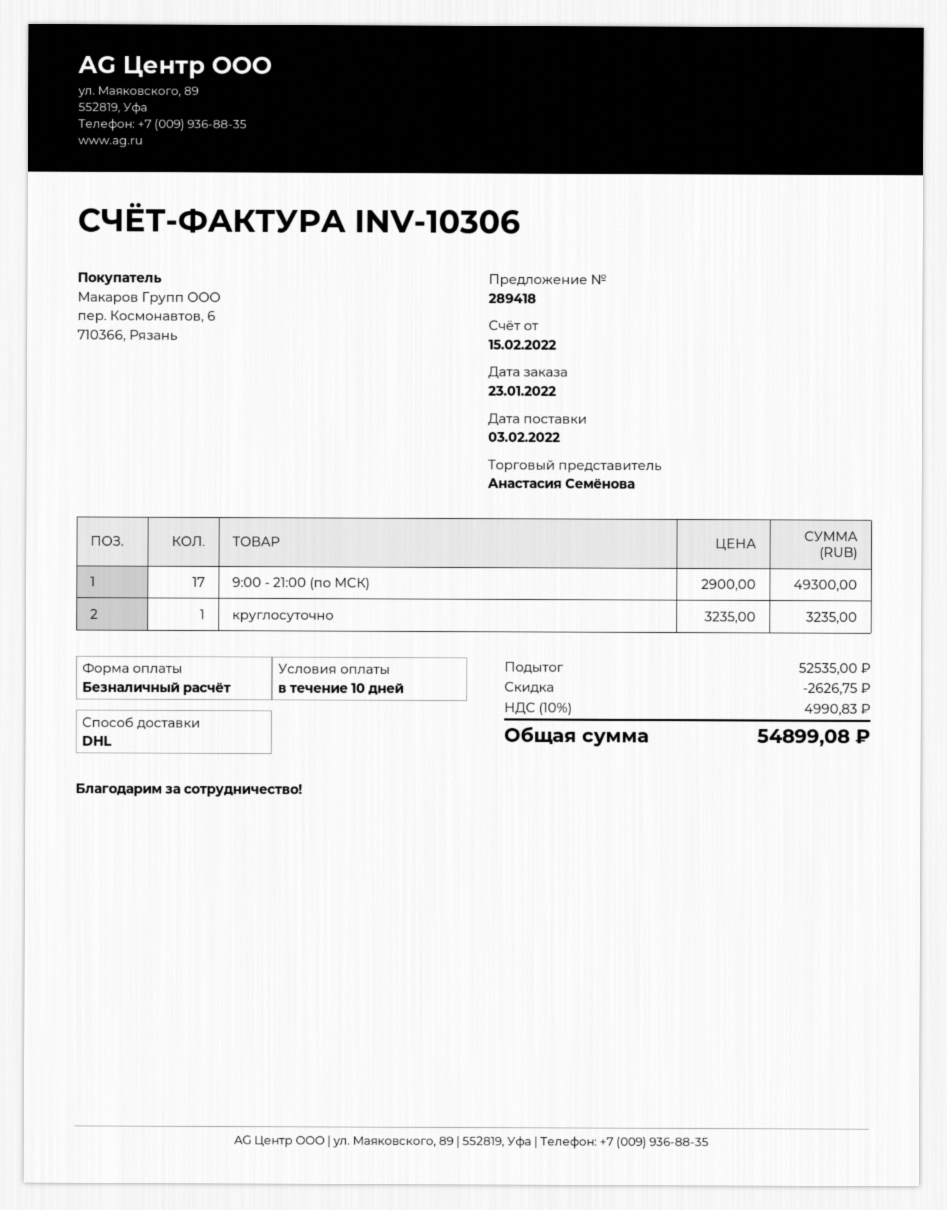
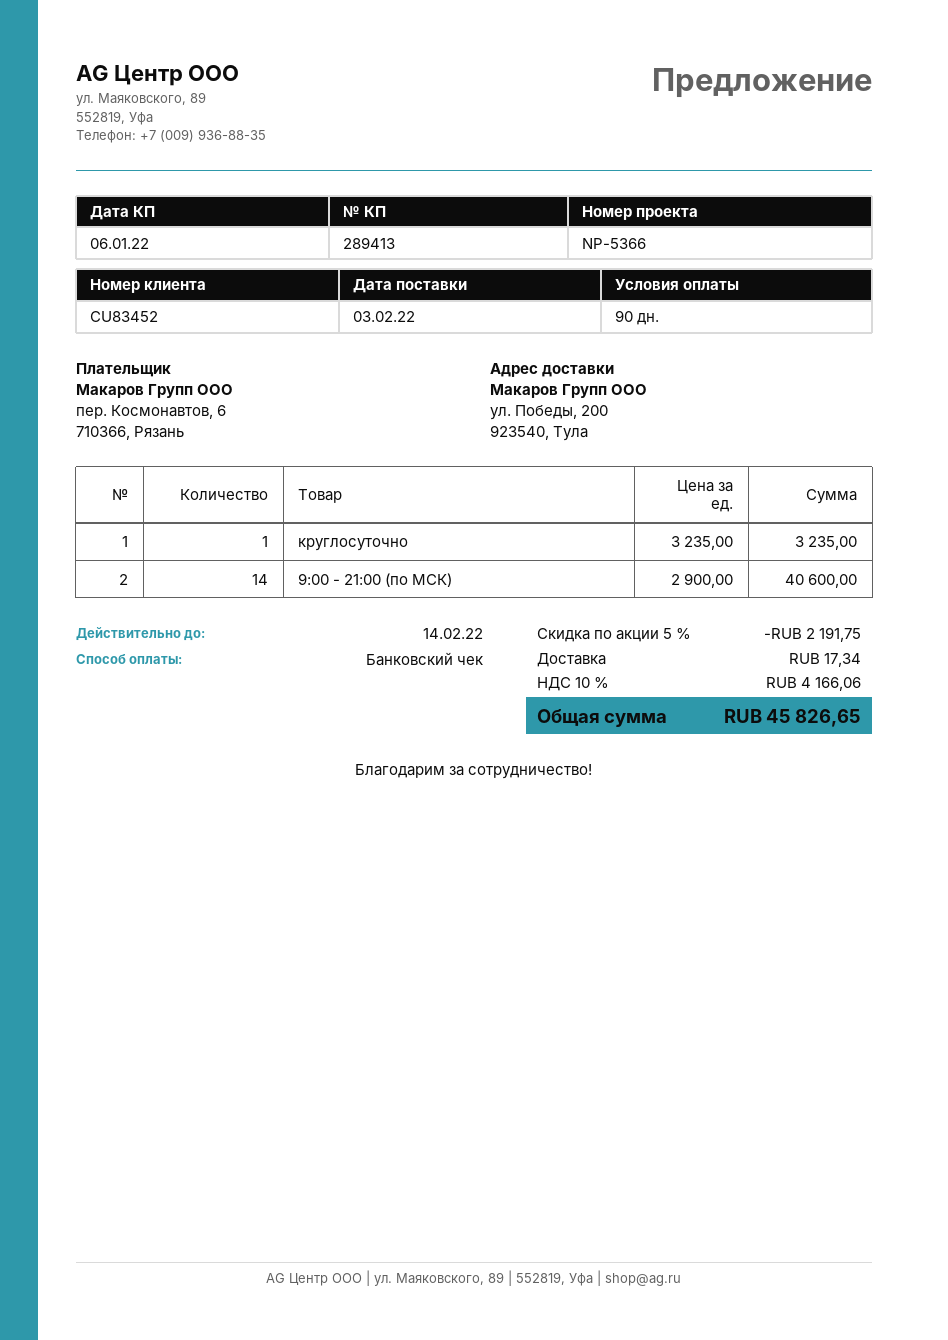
quote number: 289418 -> 289413
payment terms: 10 days -> 90 days
payment method: bank transfer -> cheque
9:00 - 21:00 (по МСК): 17 x 2900.00 = 49300.00 -> 14 x 2900.00 = 40600.00
discount: 2626.75 -> 2191.75
shipping: none -> 17.34
tax: 10% = 4990.83 -> 10% = 4166.06
total: 54899.08 -> 45826.65

